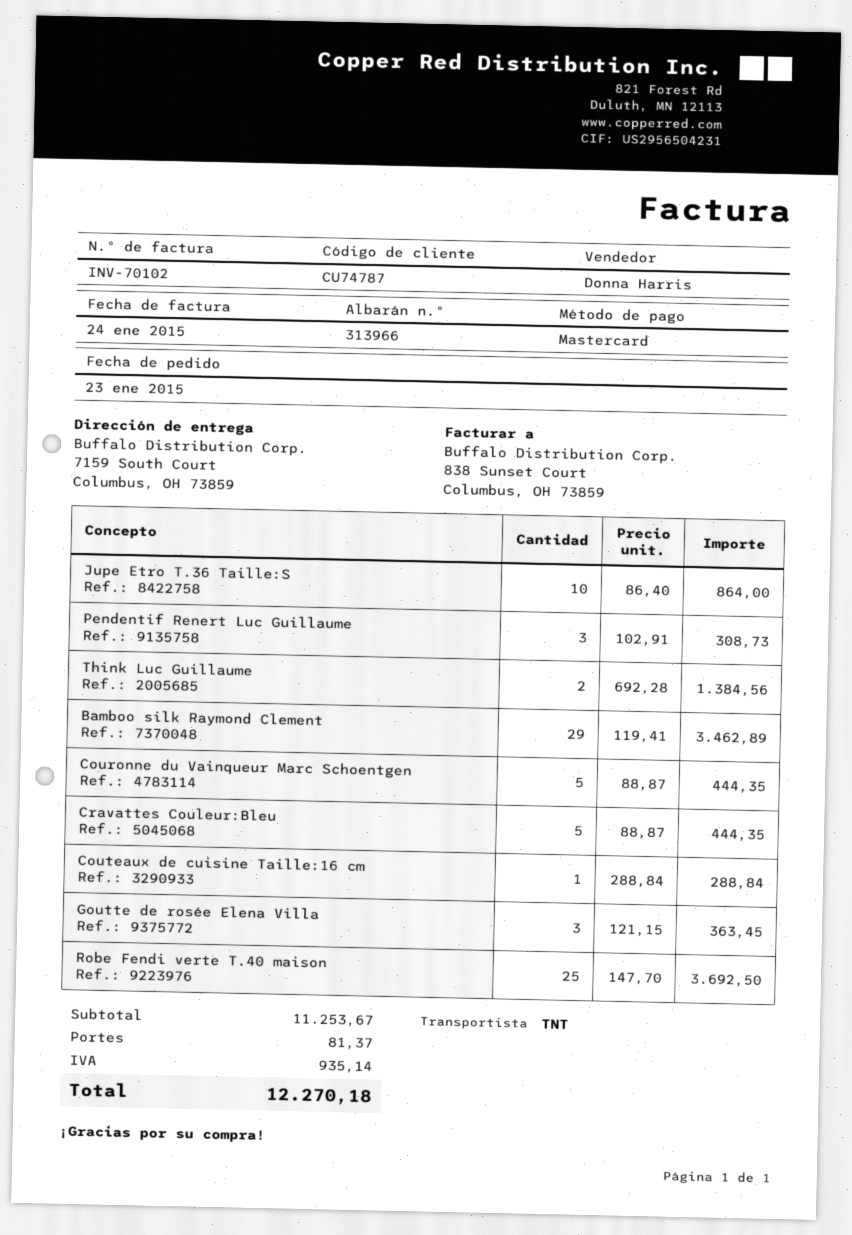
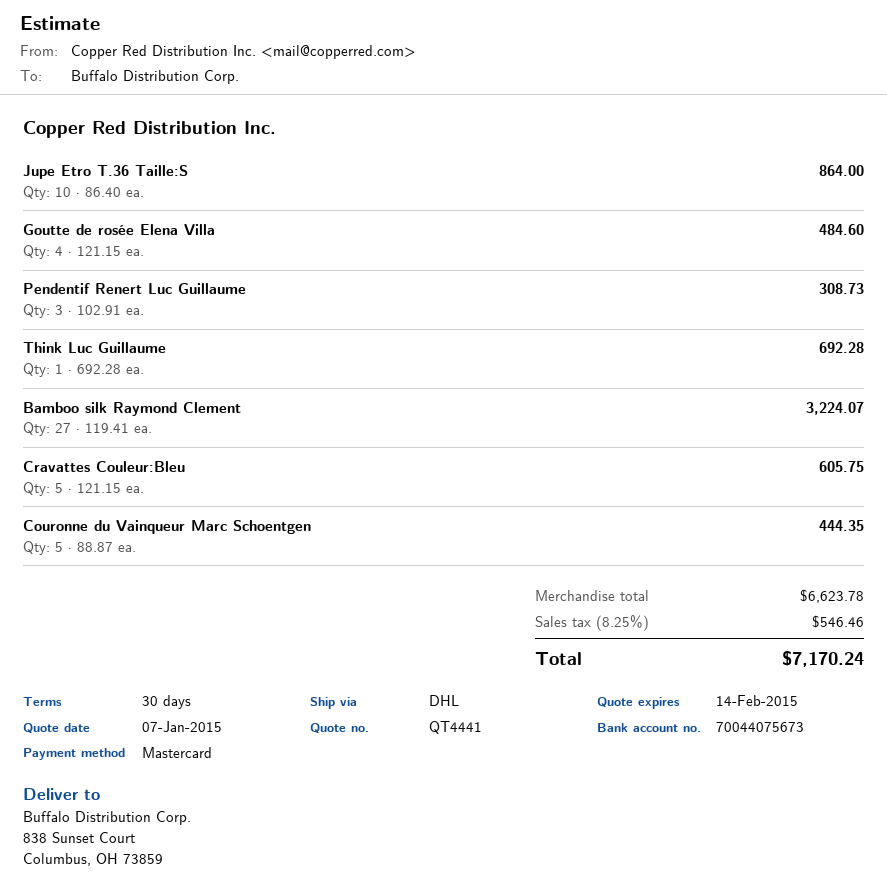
shipping method: TNT -> DHL
ship to: 7159 South Court, Columbus, OH 73859 -> 838 Sunset Court, Columbus, OH 73859
Think Luc Guillaume: 2 x 692.28 = 1384.56 -> 1 x 692.28 = 692.28
Bamboo silk Raymond Clement: 29 x 119.41 = 3462.89 -> 27 x 119.41 = 3224.07
Cravattes Couleur:Bleu: 5 x 88.87 = 444.35 -> 5 x 121.15 = 605.75
Couteaux de cuisine Taille:16 cm: 1 x 288.84 = 288.84 -> none
Goutte de rosée Elena Villa: 3 x 121.15 = 363.45 -> 4 x 121.15 = 484.60
Robe Fendi verte T.40 maison: 25 x 147.70 = 3692.50 -> none
subtotal: 11253.67 -> 6623.78
shipping: 81.37 -> none
tax: 935.14 -> 546.46
total: 12270.18 -> 7170.24

